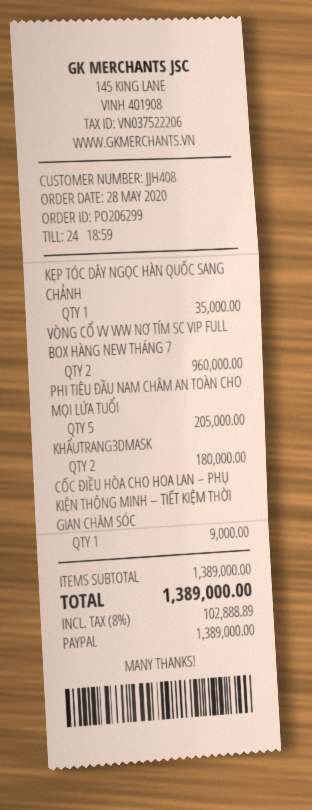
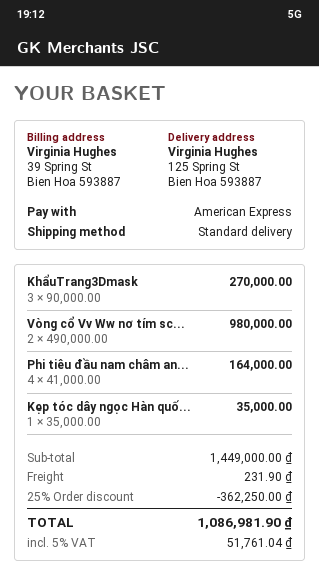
payment method: PayPal -> American Express
VÒNG CỔ VV WW NƠ TÍM SC VIP FULL BOX HÀNG NEW THÁNG 7: 2 for 960000.00 -> 2 for 980000.00
PHI TIÊU ĐẦU NAM CHÂM AN TOÀN CHO MỌI LỨA TUỔI: 5 for 205000.00 -> 4 for 164000.00
KHẨUTRANG3DMASK: 2 for 180000.00 -> 3 for 270000.00
CỐC ĐIỀU HÒA CHO HOA LAN – PHỤ KIỆN THÔNG MINH – TIẾT KIỆM THỜI GIAN CHĂM SÓC: 1 for 9000.00 -> none
subtotal: 1389000.00 -> 1449000.00
discount: none -> 25% = 362250.00
shipping: none -> 231.90
tax: 8% = 102888.89 -> 5% = 51761.04
total: 1389000.00 -> 1086981.90

